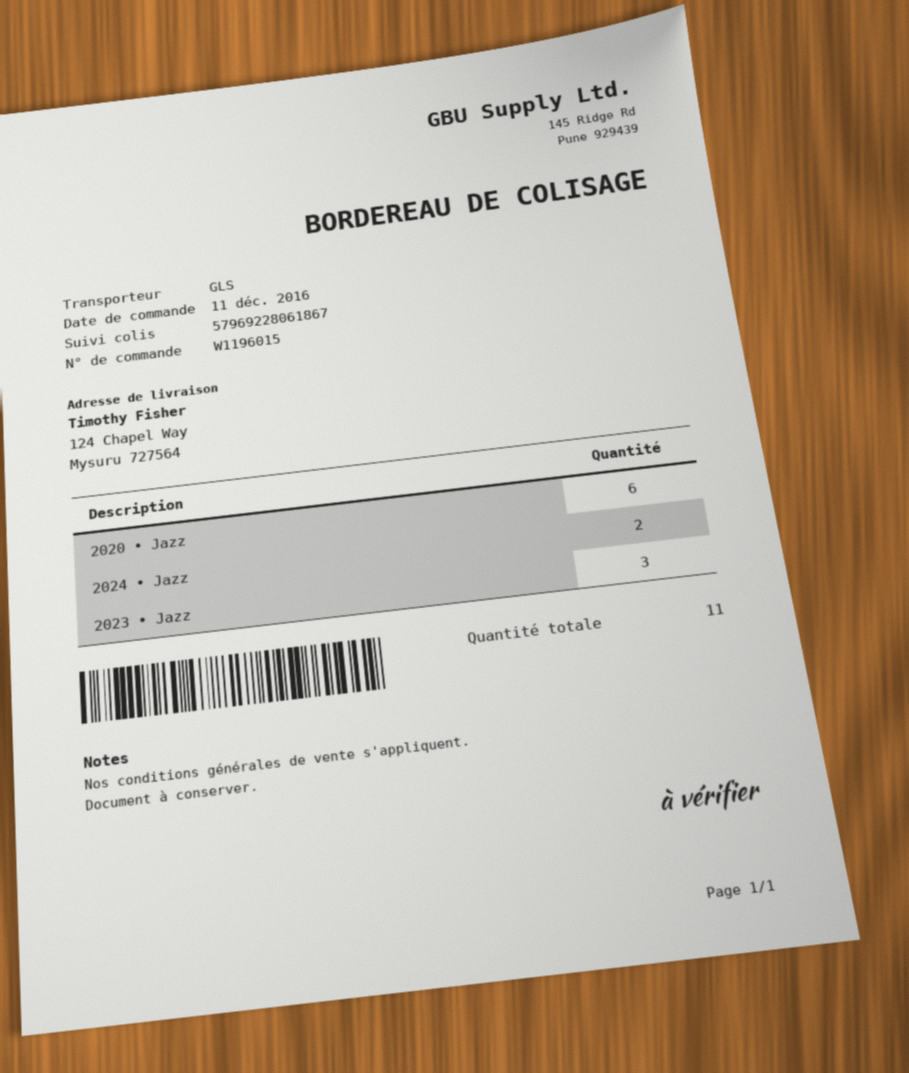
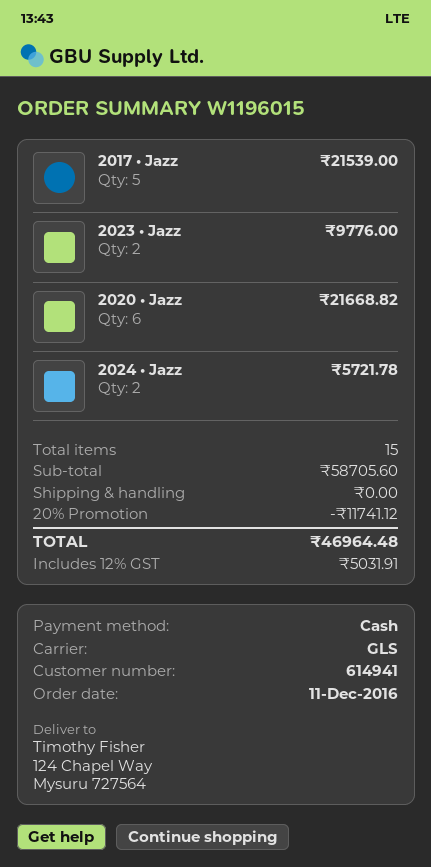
2023 • Jazz: 3 -> 2
2017 • Jazz: none -> 5
total quantity: 11 -> 15

